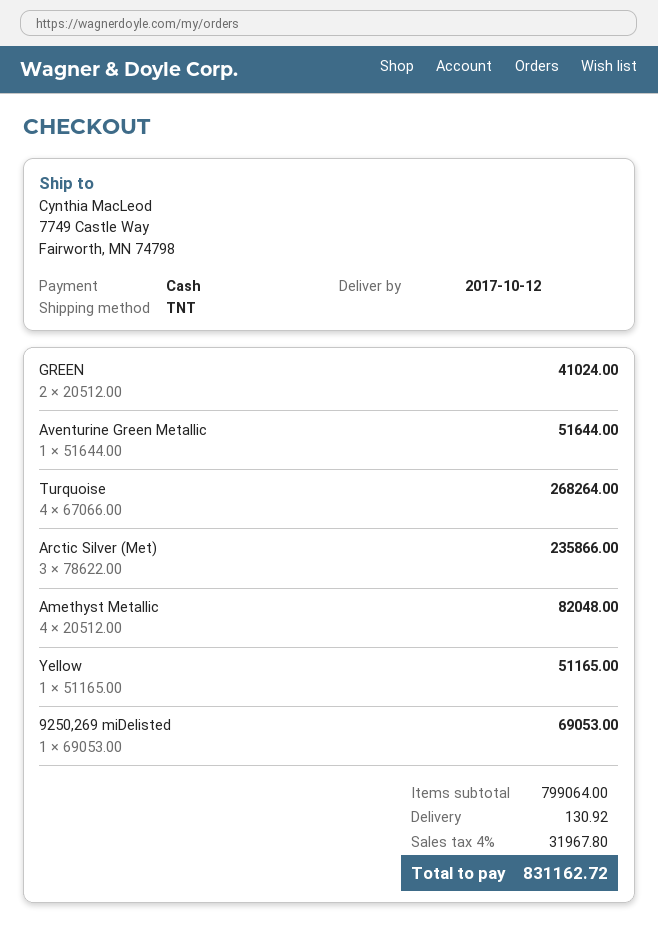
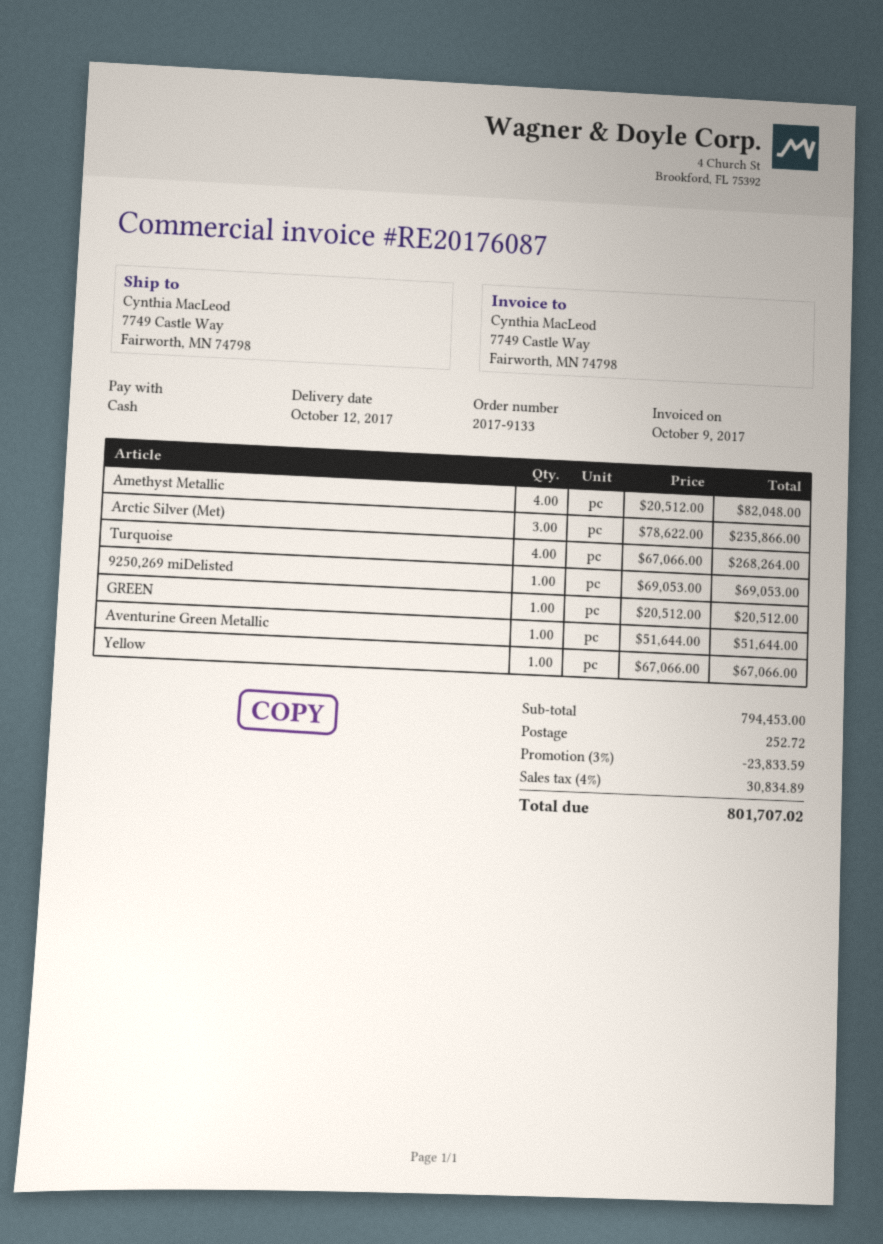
GREEN: 2 x 20512.00 = 41024.00 -> 1 x 20512.00 = 20512.00
Yellow: 1 x 51165.00 = 51165.00 -> 1 x 67066.00 = 67066.00
subtotal: 799064.00 -> 794453.00
discount: none -> 3% = 23833.59
shipping: 130.92 -> 252.72
tax: 4% = 31967.80 -> 4% = 30834.89
total: 831162.72 -> 801707.02

